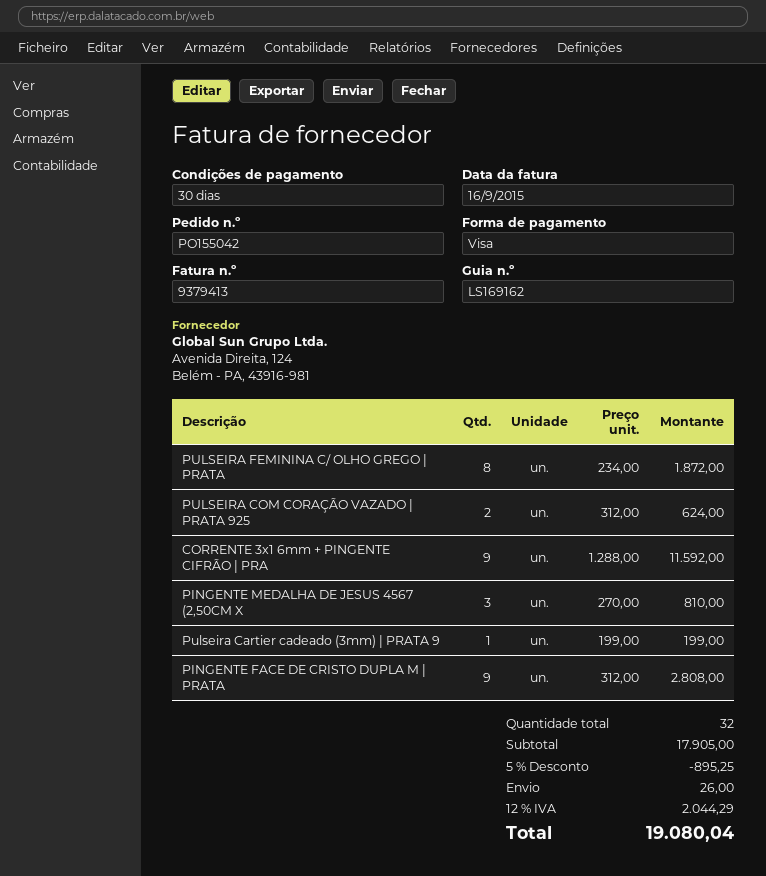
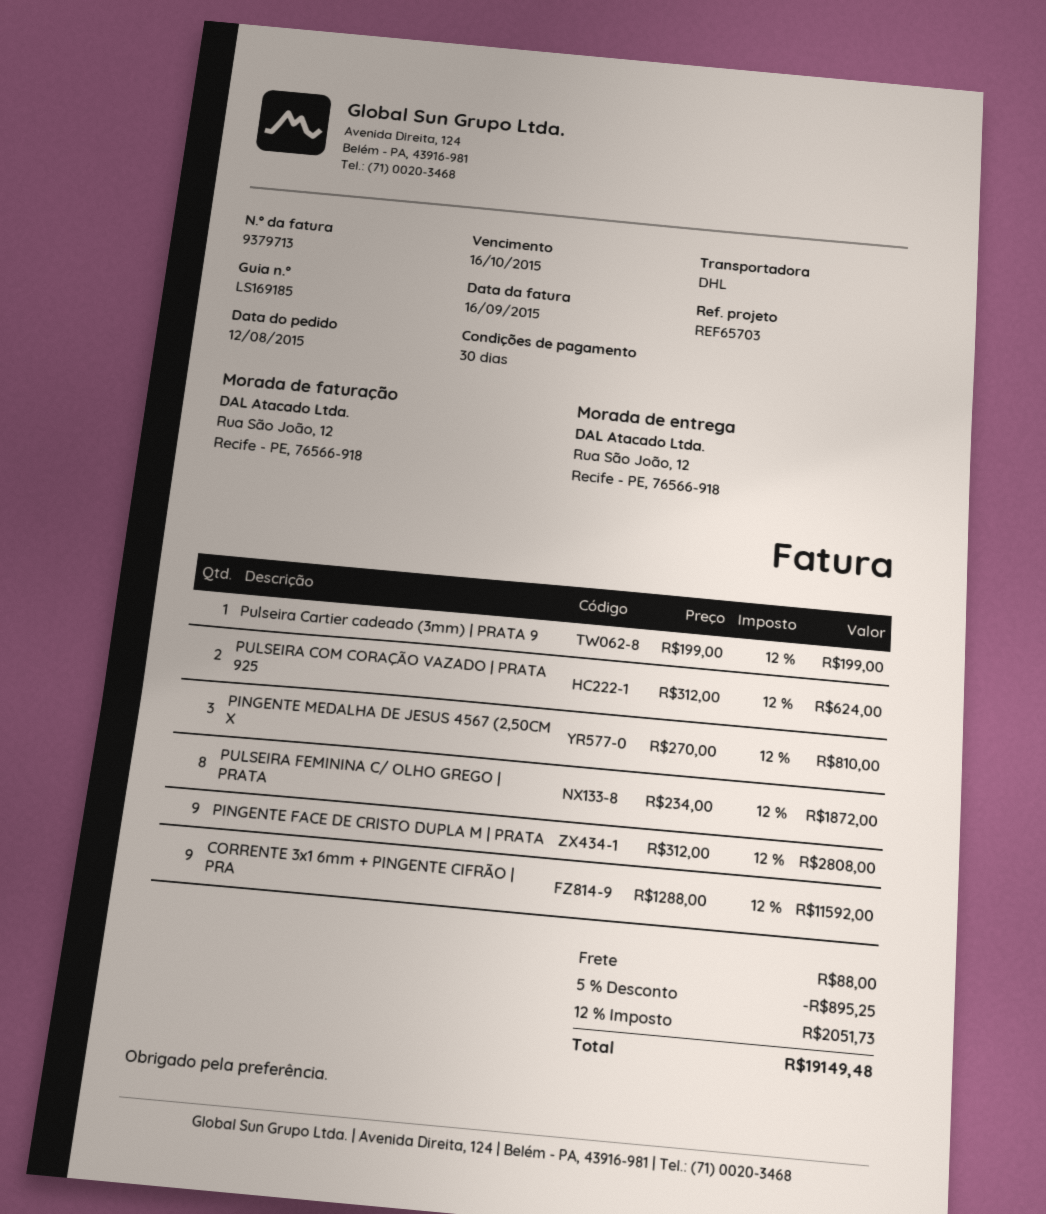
delivery note number: LS169162 -> LS169185
invoice number: 9379413 -> 9379713
shipping: 26.00 -> 88.00
tax: 12% = 2044.29 -> 12% = 2051.73
total: 19080.04 -> 19149.48

